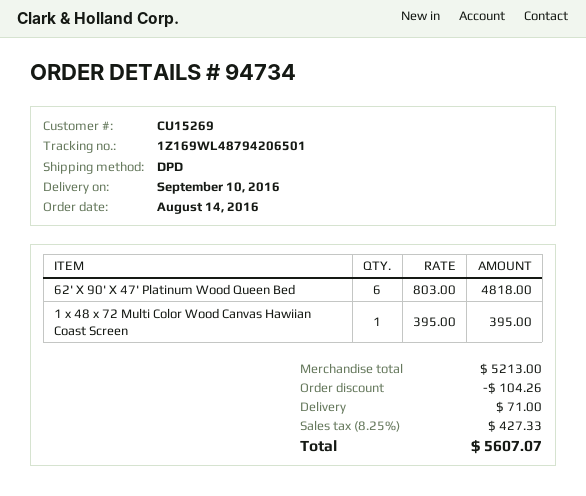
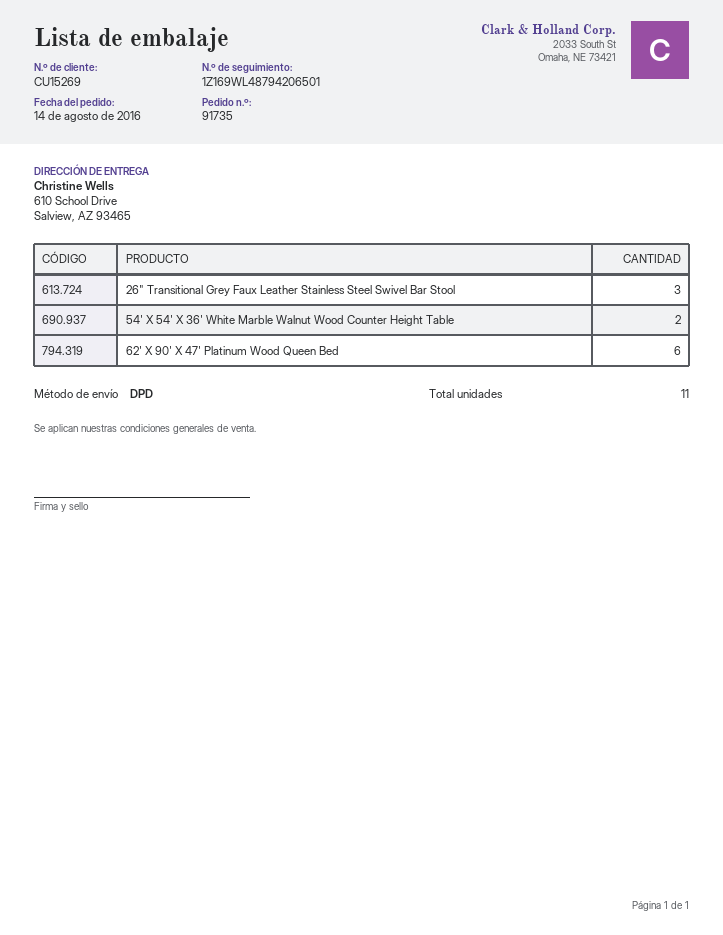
order number: 94734 -> 91735
1 x 48 x 72 Multi Color Wood Canvas Hawiian Coast Screen: 1 -> none
26" Transitional Grey Faux Leather Stainless Steel Swivel Bar Stool: none -> 3
54' X 54' X 36' White Marble Walnut Wood Counter Height Table: none -> 2

